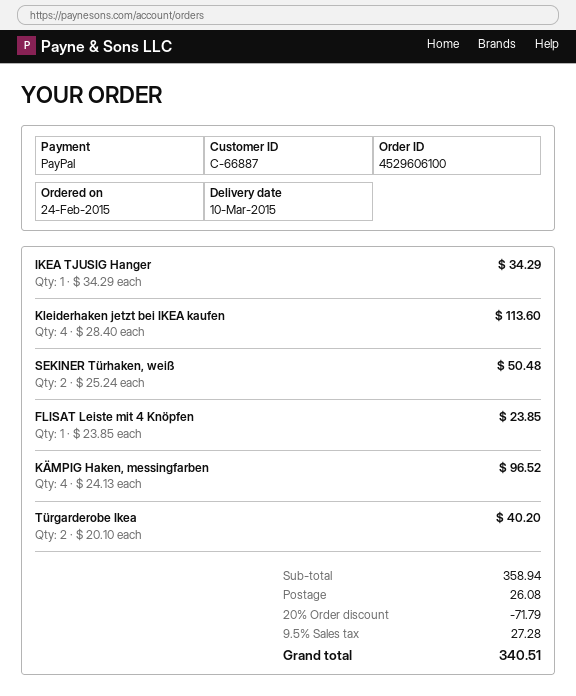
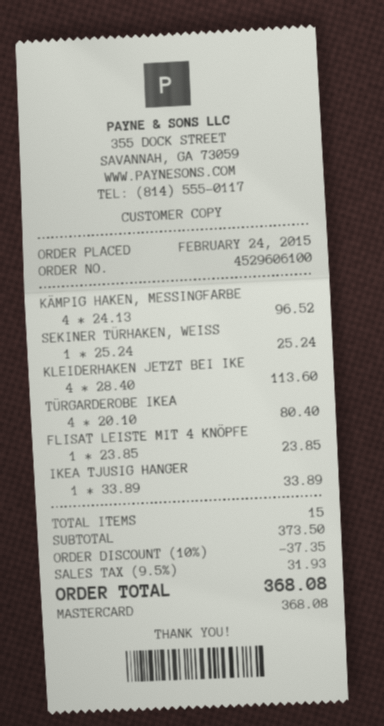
payment method: PayPal -> Mastercard
IKEA TJUSIG Hanger: 1 x 34.29 = 34.29 -> 1 x 33.89 = 33.89
SEKINER Türhaken, weiß: 2 x 25.24 = 50.48 -> 1 x 25.24 = 25.24
Türgarderobe Ikea: 2 x 20.10 = 40.20 -> 4 x 20.10 = 80.40
subtotal: 358.94 -> 373.50
discount: 20% = 71.79 -> 10% = 37.35
shipping: 26.08 -> none
tax: 9.5% = 27.28 -> 9.5% = 31.93
total: 340.51 -> 368.08

